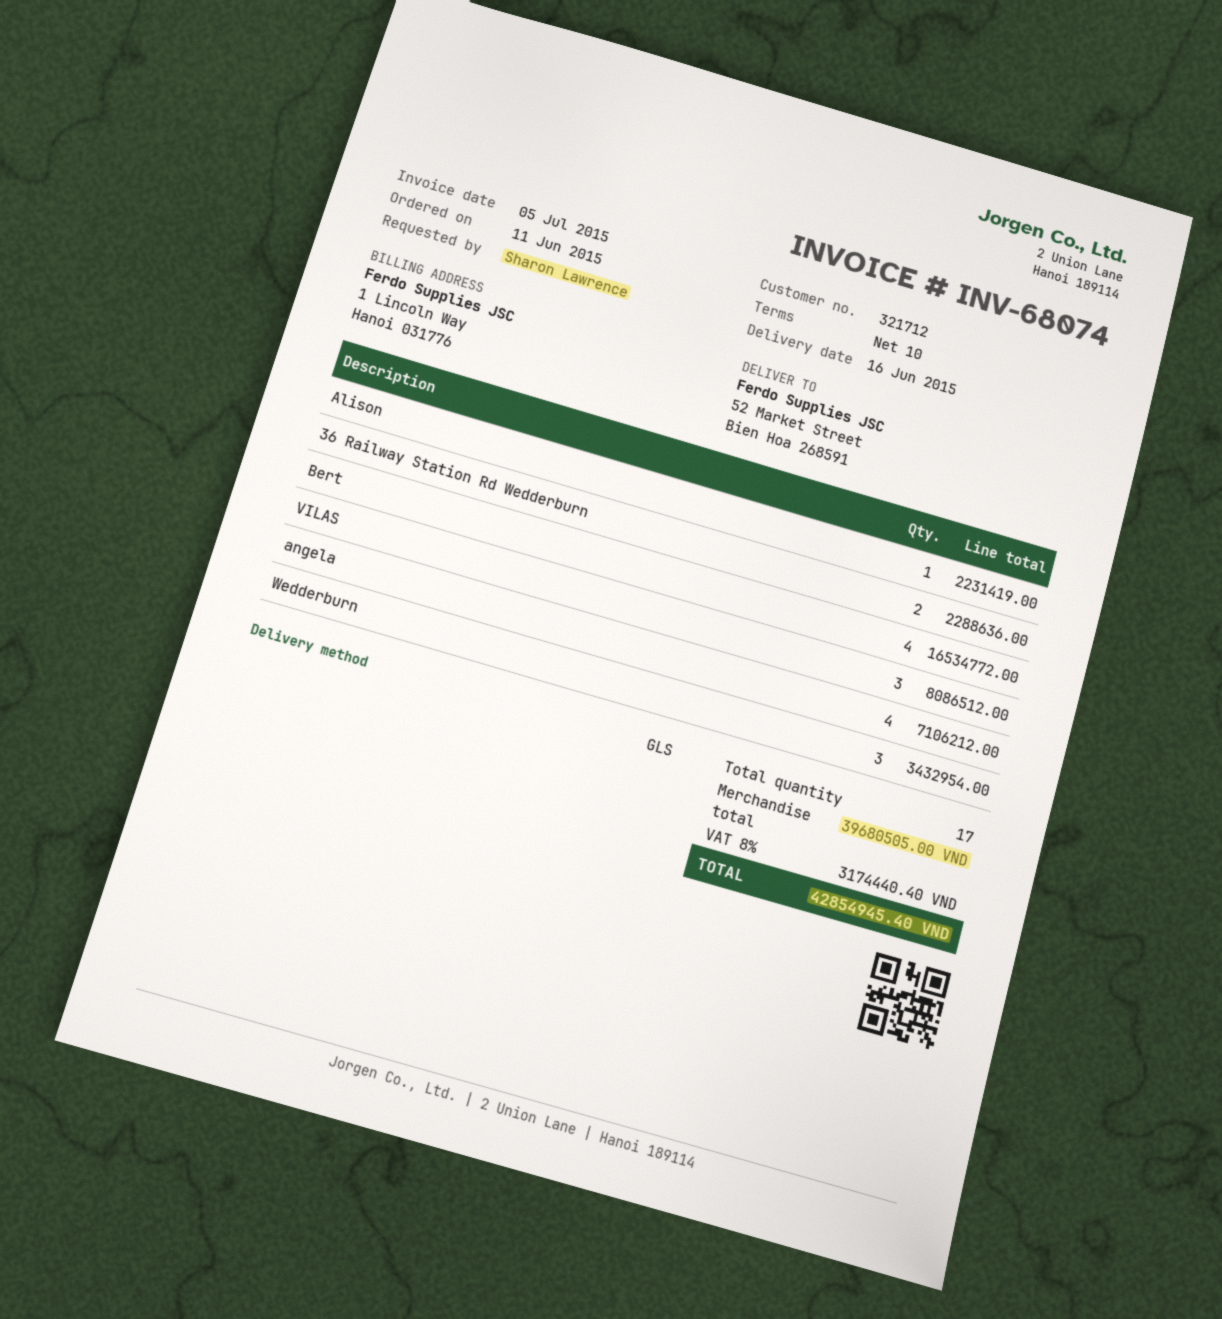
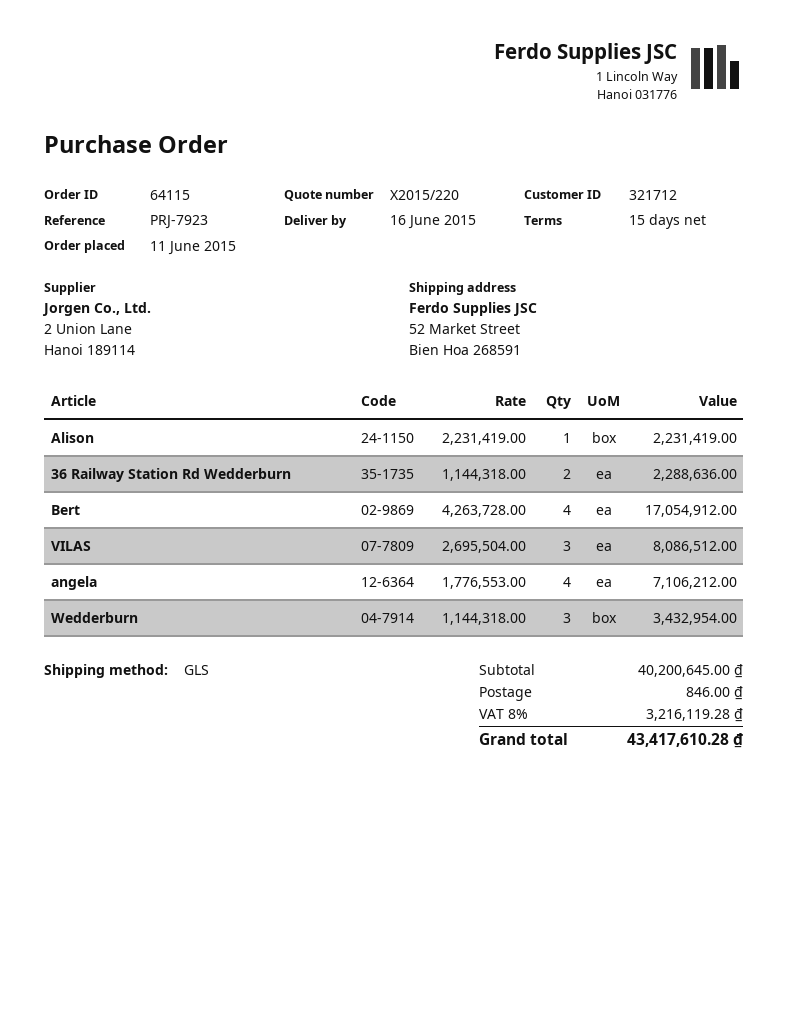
payment terms: 10 days -> 15 days
Bert: 4 for 16534772.00 -> 4 for 17054912.00
subtotal: 39680505.00 -> 40200645.00
shipping: none -> 846.00
tax: 8% = 3174440.40 -> 8% = 3216119.28
total: 42854945.40 -> 43417610.28

